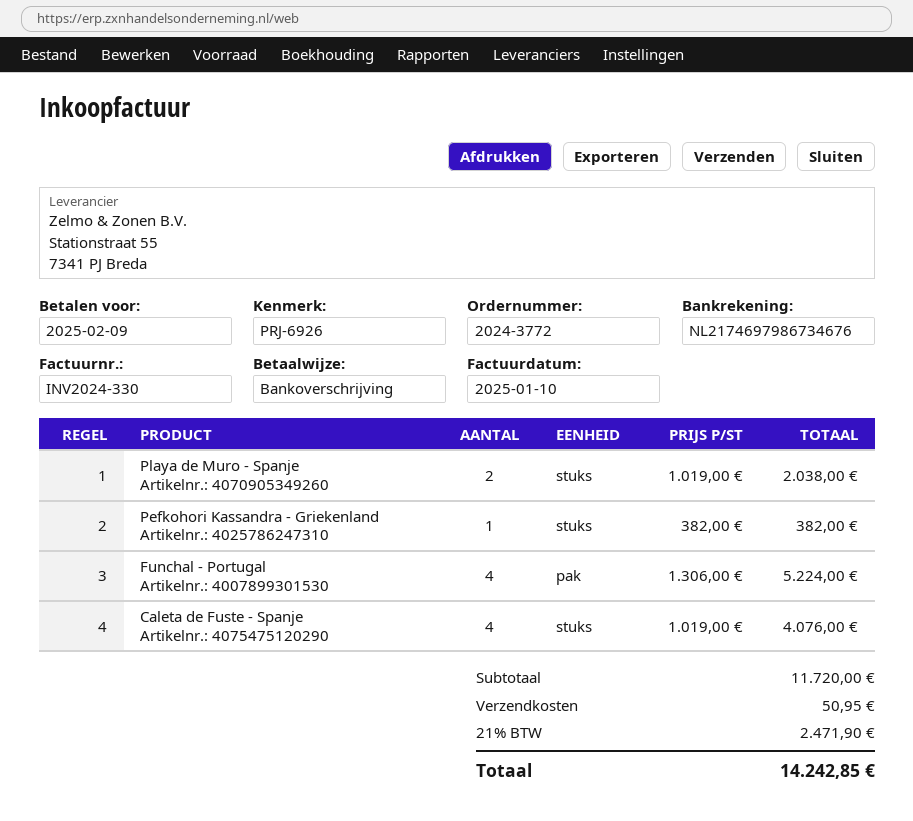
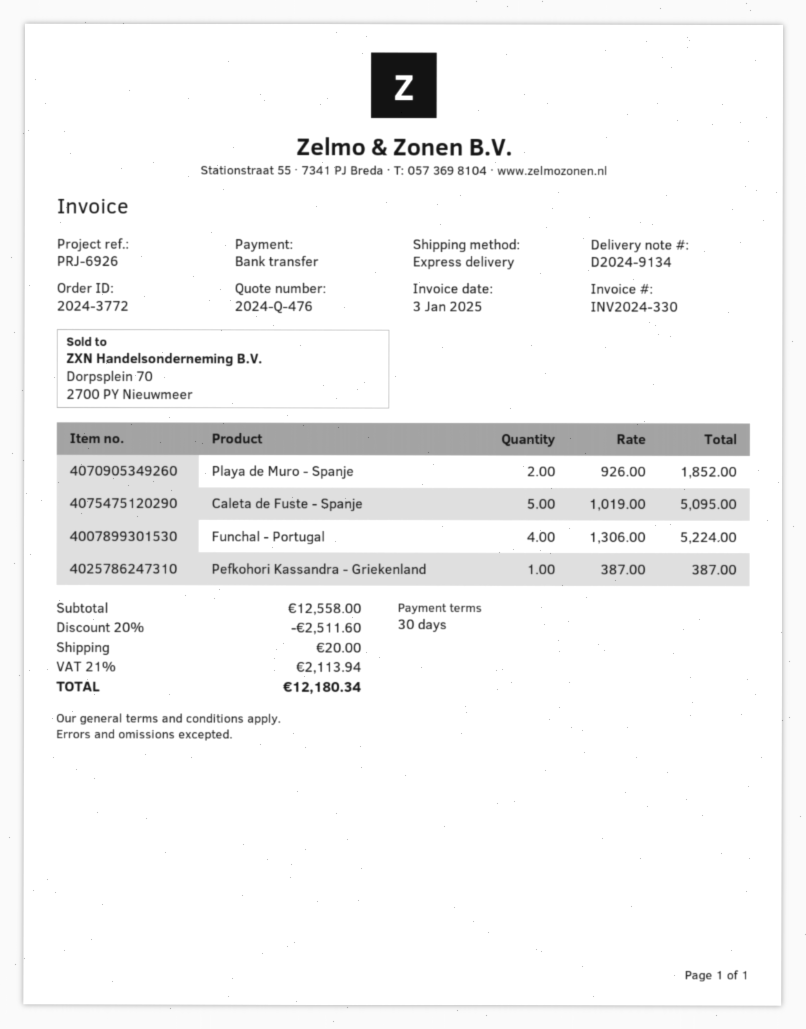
invoice date: 2025-01-10 -> 2025-01-03
Playa de Muro - Spanje: 2 x 1019.00 = 2038.00 -> 2 x 926.00 = 1852.00
Pefkohori Kassandra - Griekenland: 1 x 382.00 = 382.00 -> 1 x 387.00 = 387.00
Caleta de Fuste - Spanje: 4 x 1019.00 = 4076.00 -> 5 x 1019.00 = 5095.00
subtotal: 11720.00 -> 12558.00
discount: none -> 20% = 2511.60
shipping: 50.95 -> 20.00
tax: 21% = 2471.90 -> 21% = 2113.94
total: 14242.85 -> 12180.34

